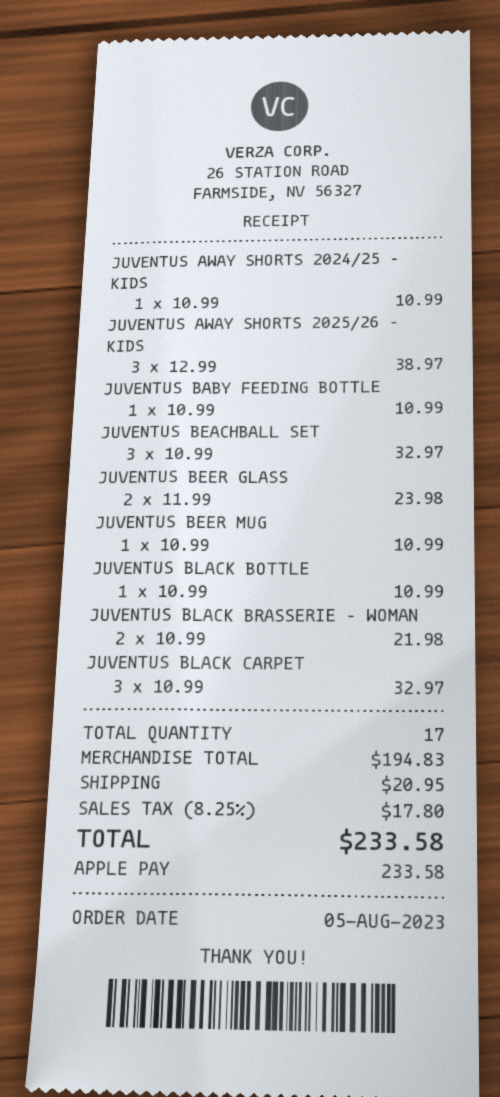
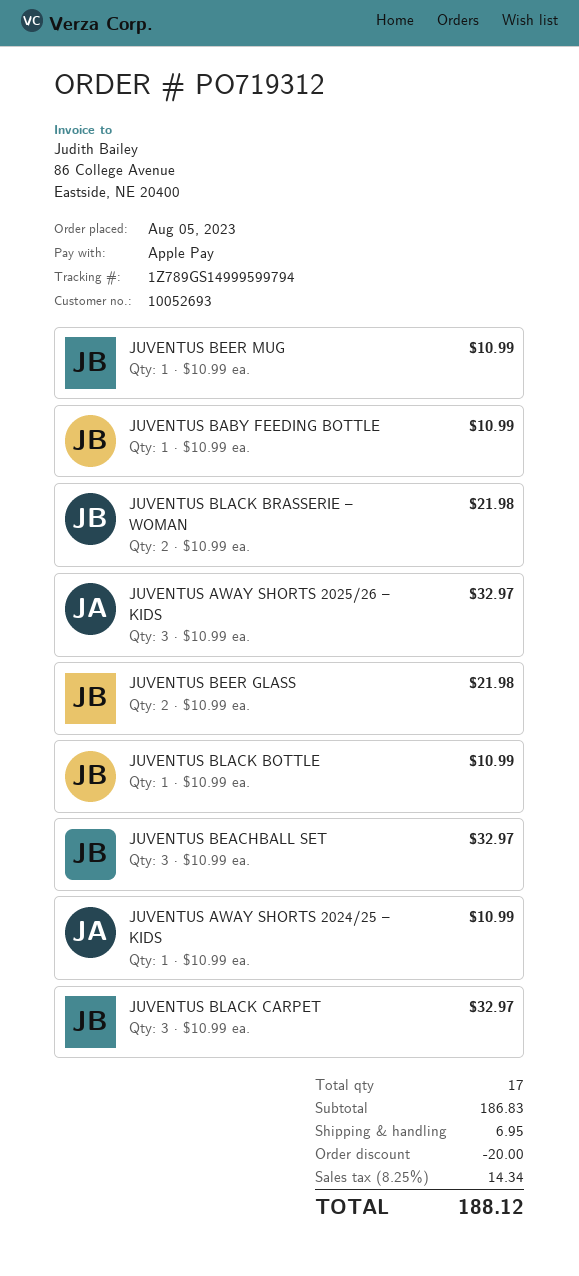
JUVENTUS AWAY SHORTS 2025/26 – KIDS: 3 x 12.99 = 38.97 -> 3 x 10.99 = 32.97
JUVENTUS BEER GLASS: 2 x 11.99 = 23.98 -> 2 x 10.99 = 21.98
subtotal: 194.83 -> 186.83
discount: none -> 20.00
shipping: 20.95 -> 6.95
tax: 8.25% = 17.80 -> 8.25% = 14.34
total: 233.58 -> 188.12

